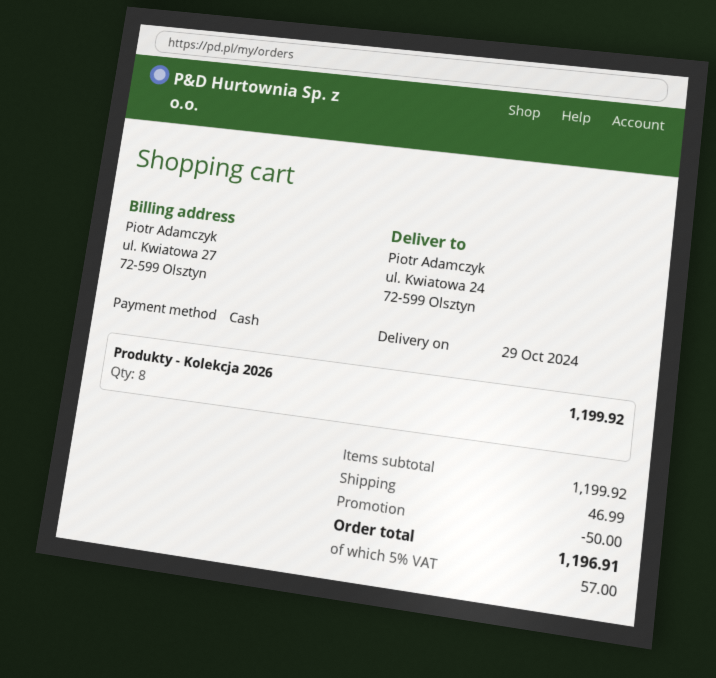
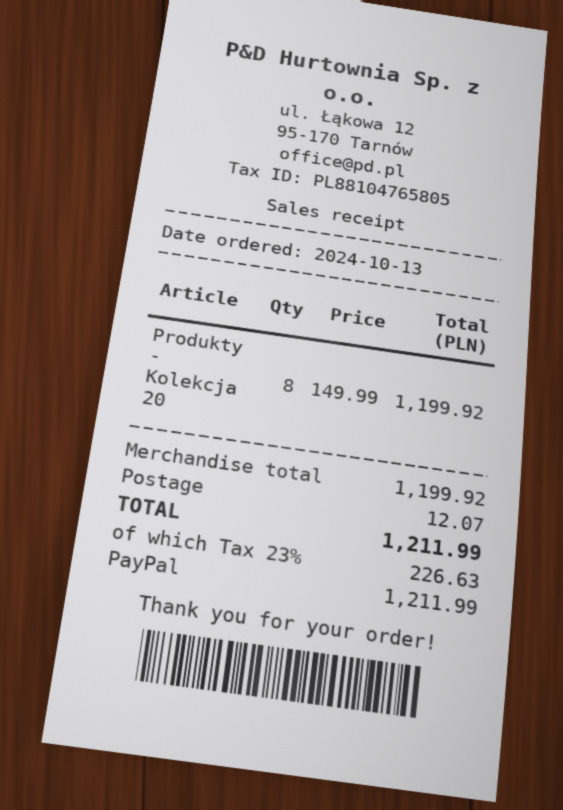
payment method: cash -> PayPal
discount: 50.00 -> none
shipping: 46.99 -> 12.07
tax: 5% = 57.00 -> 23% = 226.63
total: 1196.91 -> 1211.99

